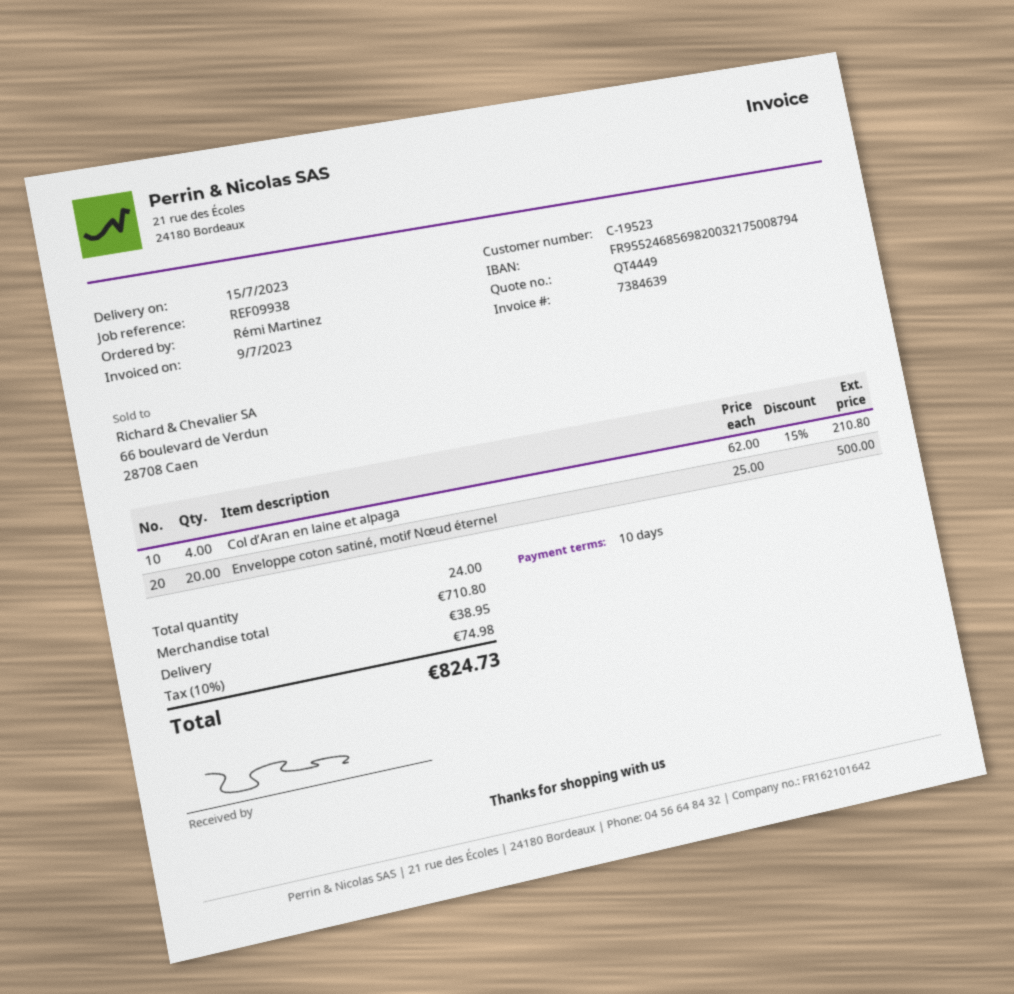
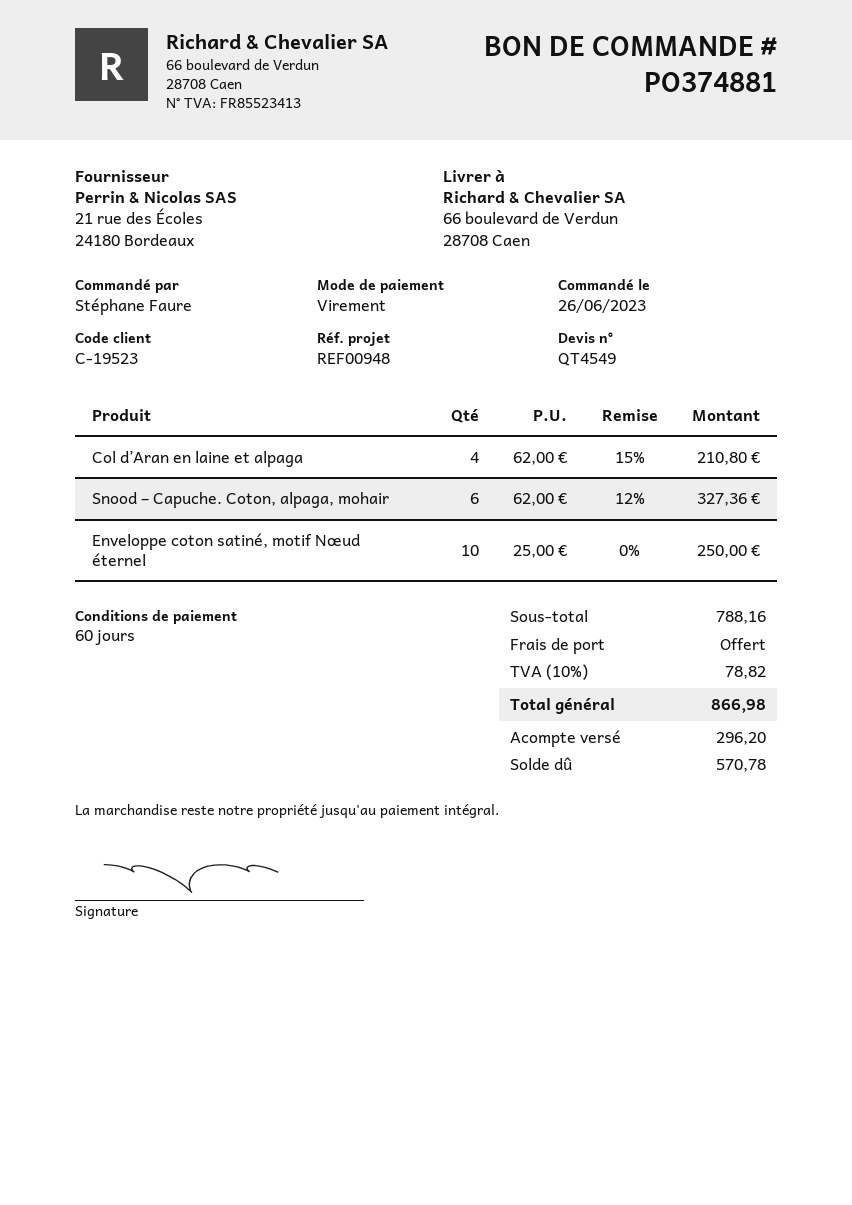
quote number: QT4449 -> QT4549
payment terms: 10 days -> 60 days
reference: REF09938 -> REF00948
ordered by: Rémi Martinez -> Stéphane Faure
Enveloppe coton satiné, motif Nœud éternel: 20 x 25.00 = 500.00 -> 10 x 25.00 = 250.00
Snood – Capuche. Coton, alpaga, mohair: none -> 6 x 62.00 - 12% = 327.36
subtotal: 710.80 -> 788.16
shipping: 38.95 -> 0.00
tax: 10% = 74.98 -> 10% = 78.82
total: 824.73 -> 866.98

